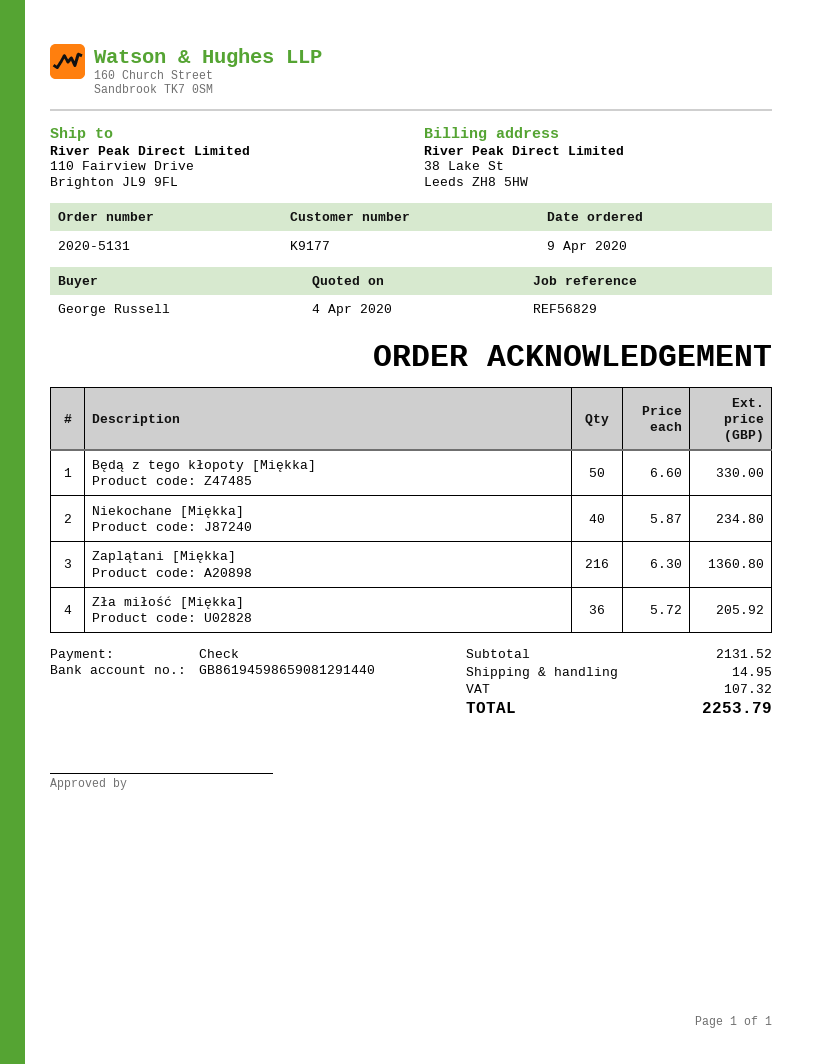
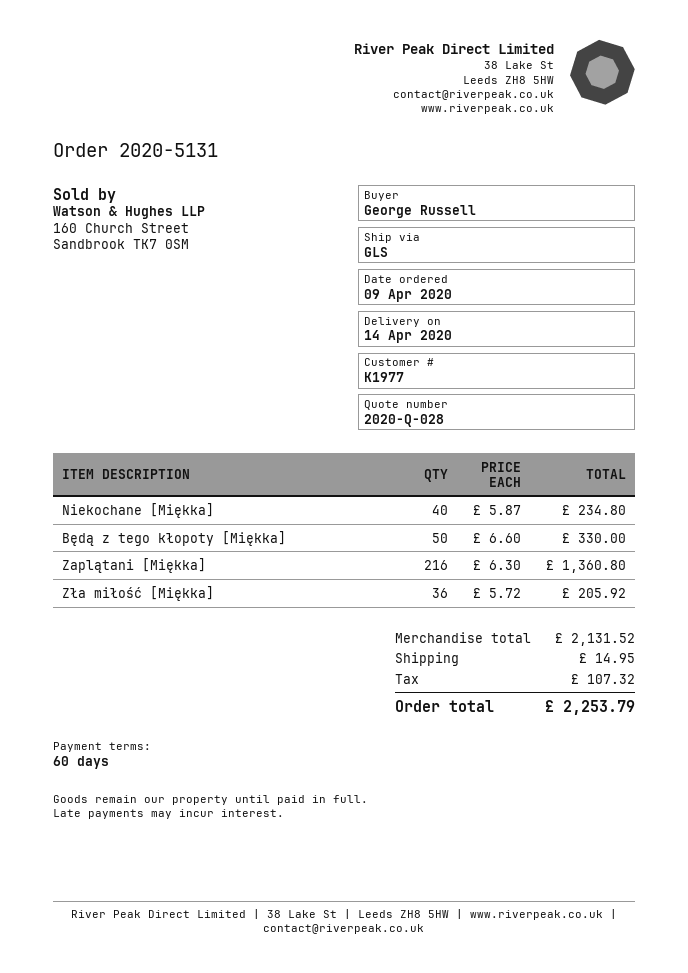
customer number: K9177 -> K1977

